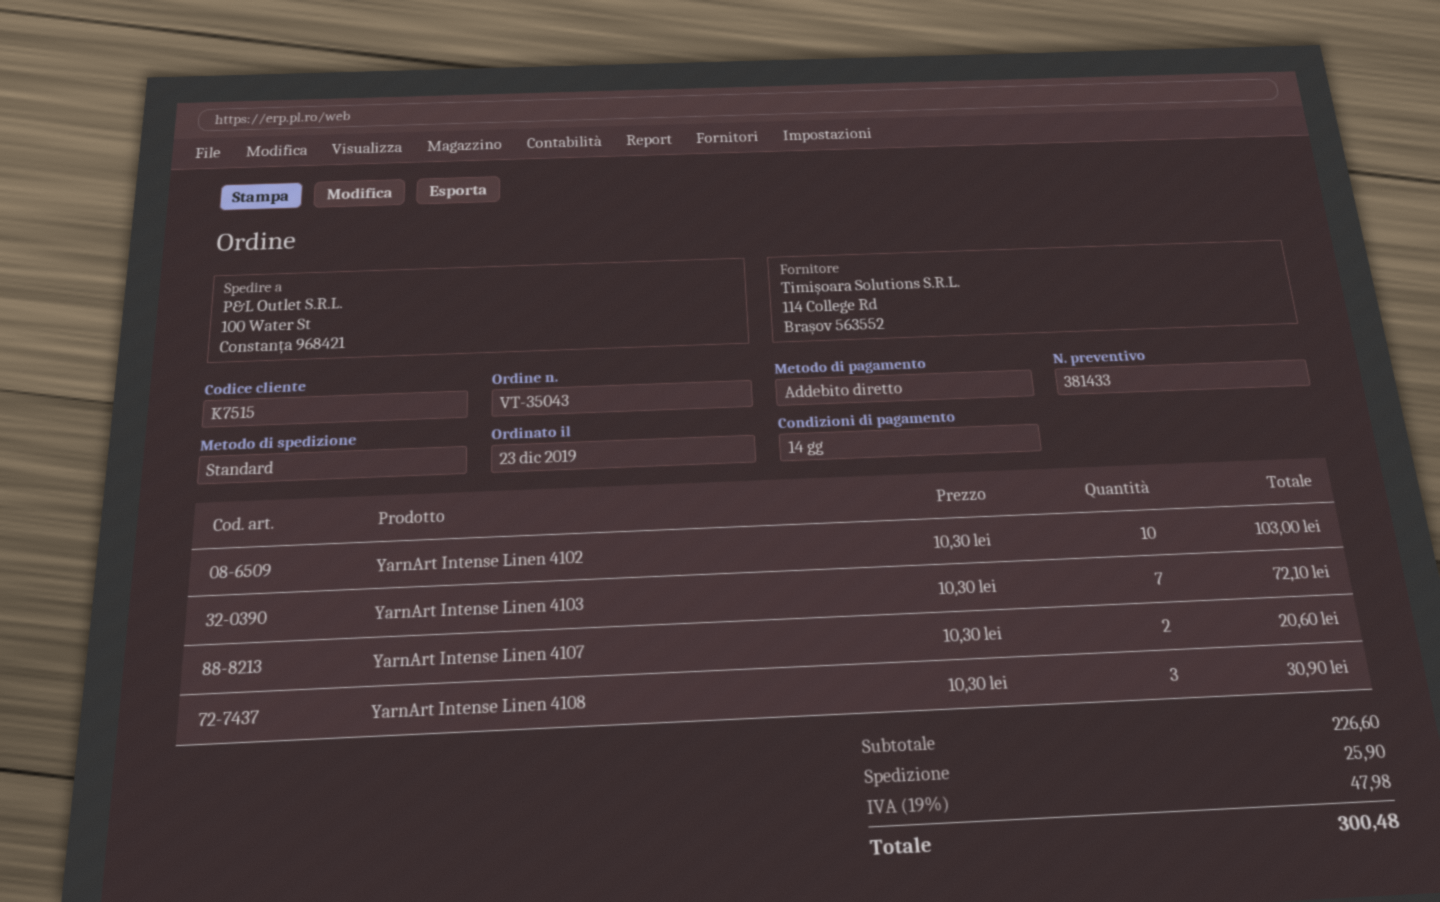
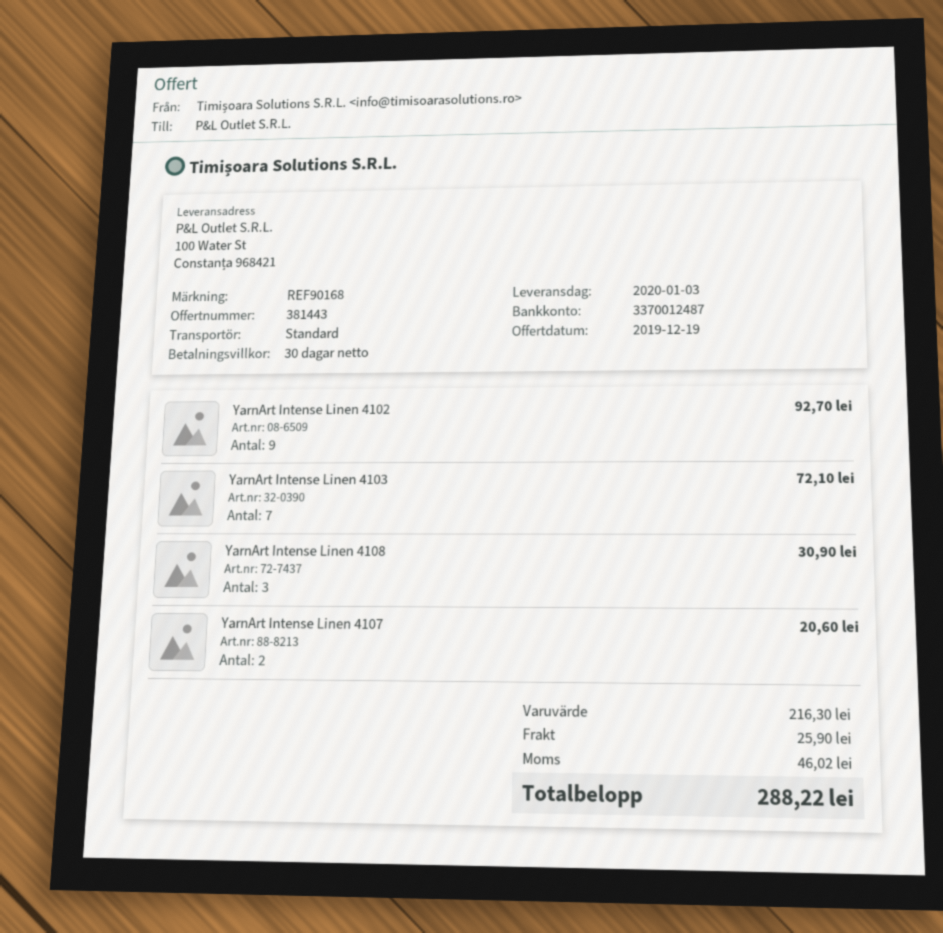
quote number: 381433 -> 381443
payment terms: 14 days -> 30 days
YarnArt Intense Linen 4102: 10 for 103.00 -> 9 for 92.70
subtotal: 226.60 -> 216.30
tax: 47.98 -> 46.02
total: 300.48 -> 288.22

